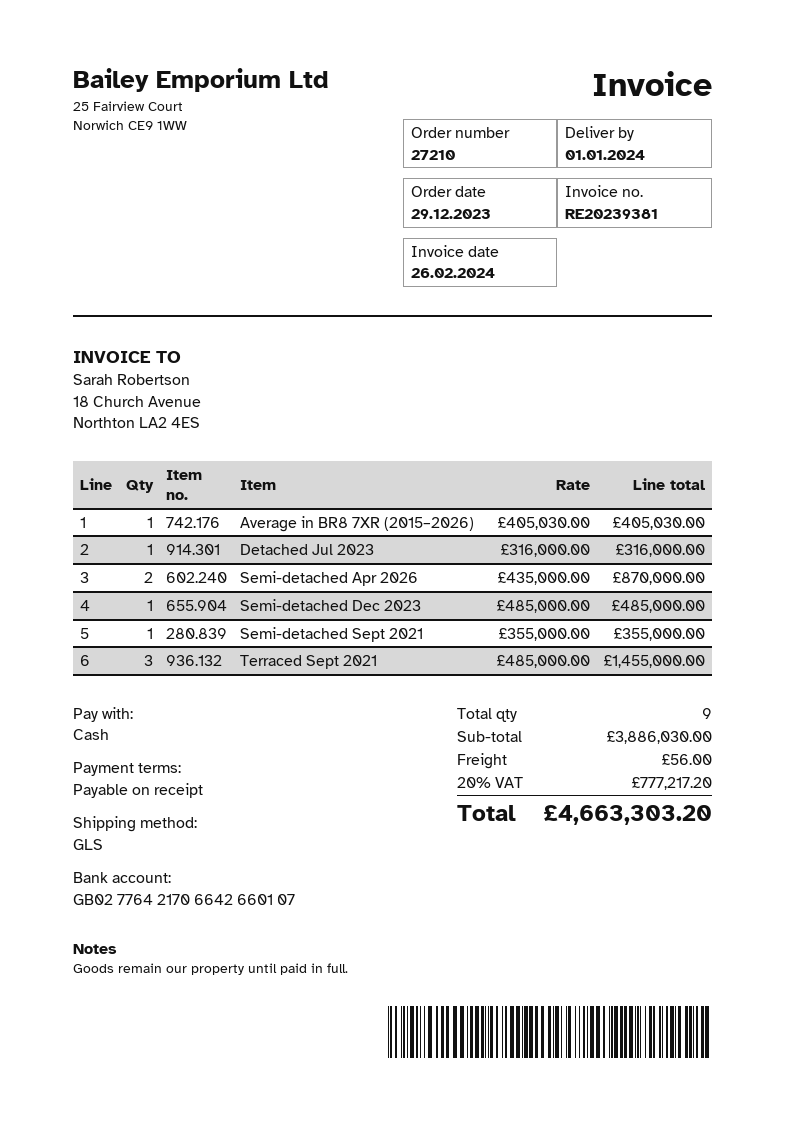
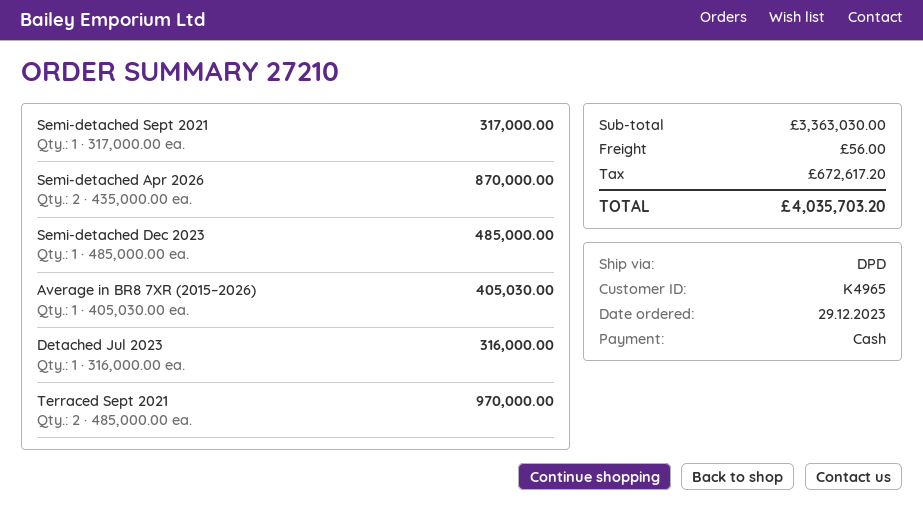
shipping method: GLS -> DPD
Semi-detached Sept 2021: 1 x 355000.00 = 355000.00 -> 1 x 317000.00 = 317000.00
Terraced Sept 2021: 3 x 485000.00 = 1455000.00 -> 2 x 485000.00 = 970000.00
subtotal: 3886030.00 -> 3363030.00
tax: 777217.20 -> 672617.20
total: 4663303.20 -> 4035703.20

